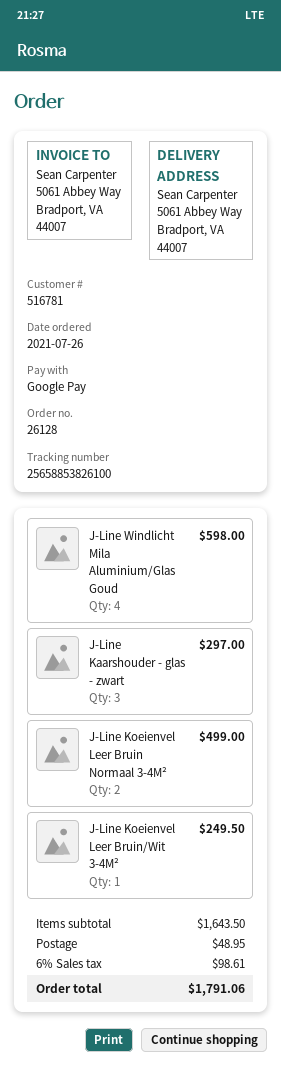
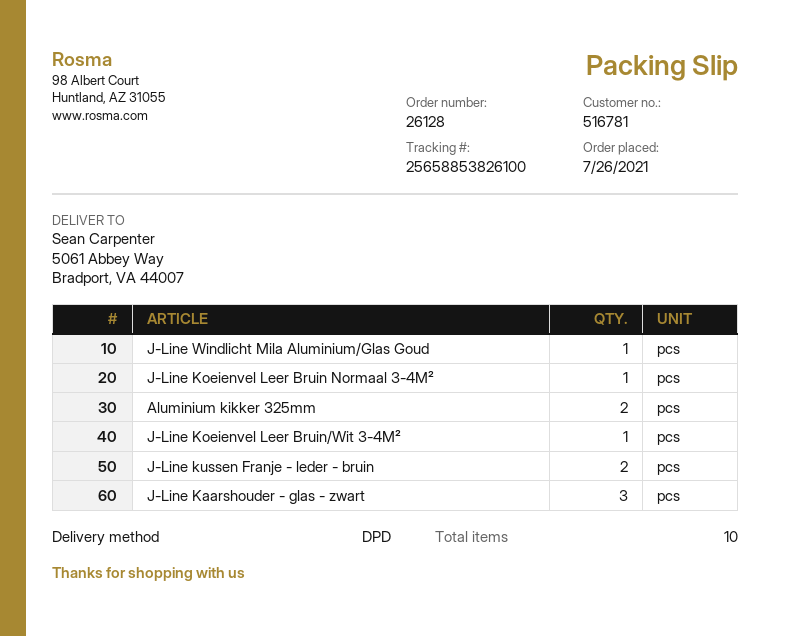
J-Line Windlicht Mila Aluminium/Glas Goud: 4 -> 1
J-Line Koeienvel Leer Bruin Normaal 3-4M²: 2 -> 1
Aluminium kikker 325mm: none -> 2
J-Line kussen Franje - leder - bruin: none -> 2

